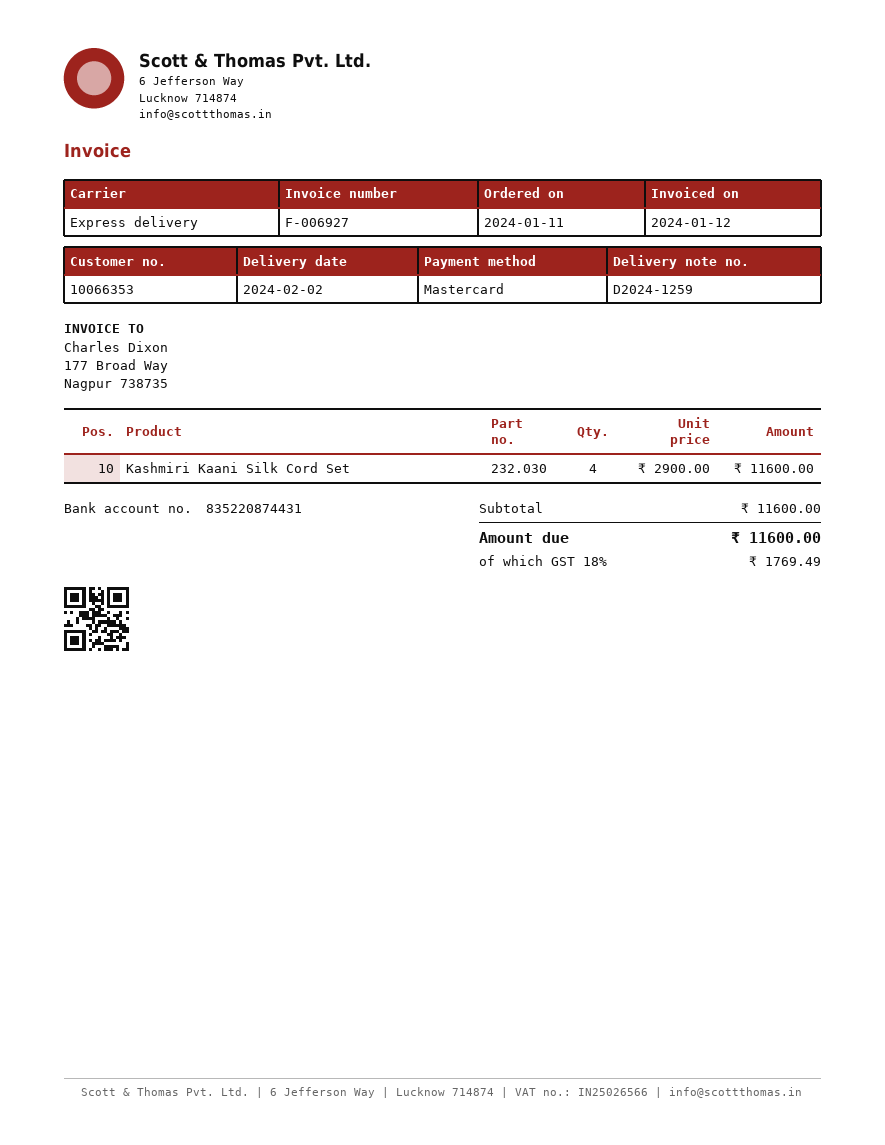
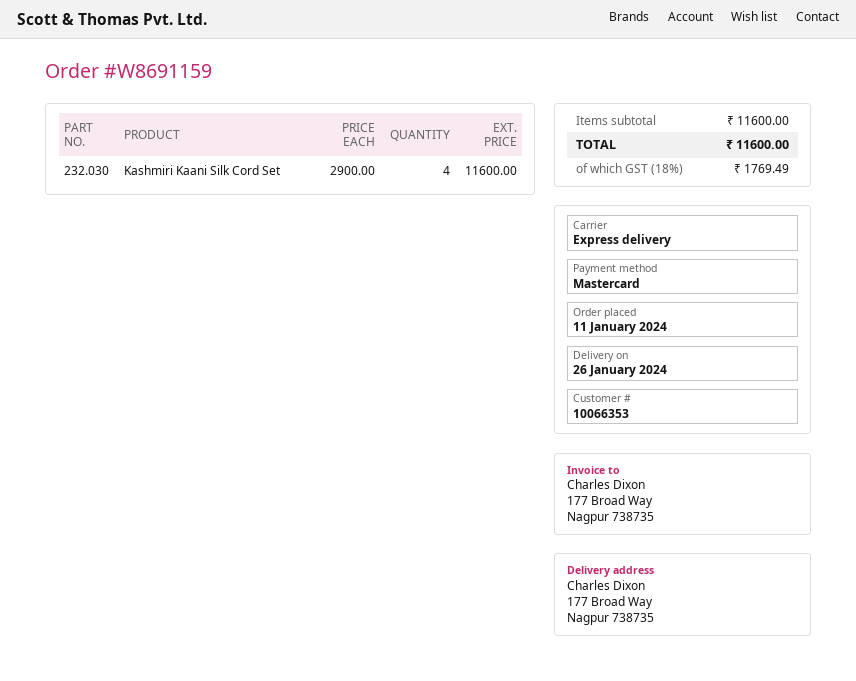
delivery date: 2024-02-02 -> 2024-01-26

